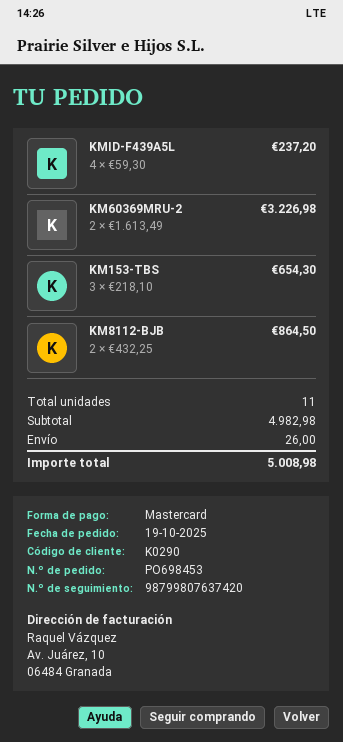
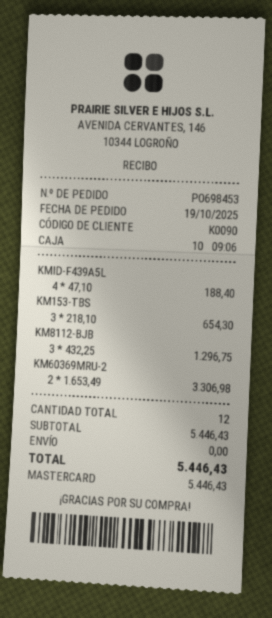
customer number: K0290 -> K0090
KMID-F439A5L: 4 x 59.30 = 237.20 -> 4 x 47.10 = 188.40
KM60369MRU-2: 2 x 1613.49 = 3226.98 -> 2 x 1653.49 = 3306.98
KM8112-BJB: 2 x 432.25 = 864.50 -> 3 x 432.25 = 1296.75
total quantity: 11 -> 12
subtotal: 4982.98 -> 5446.43
shipping: 26.00 -> 0.00
total: 5008.98 -> 5446.43

